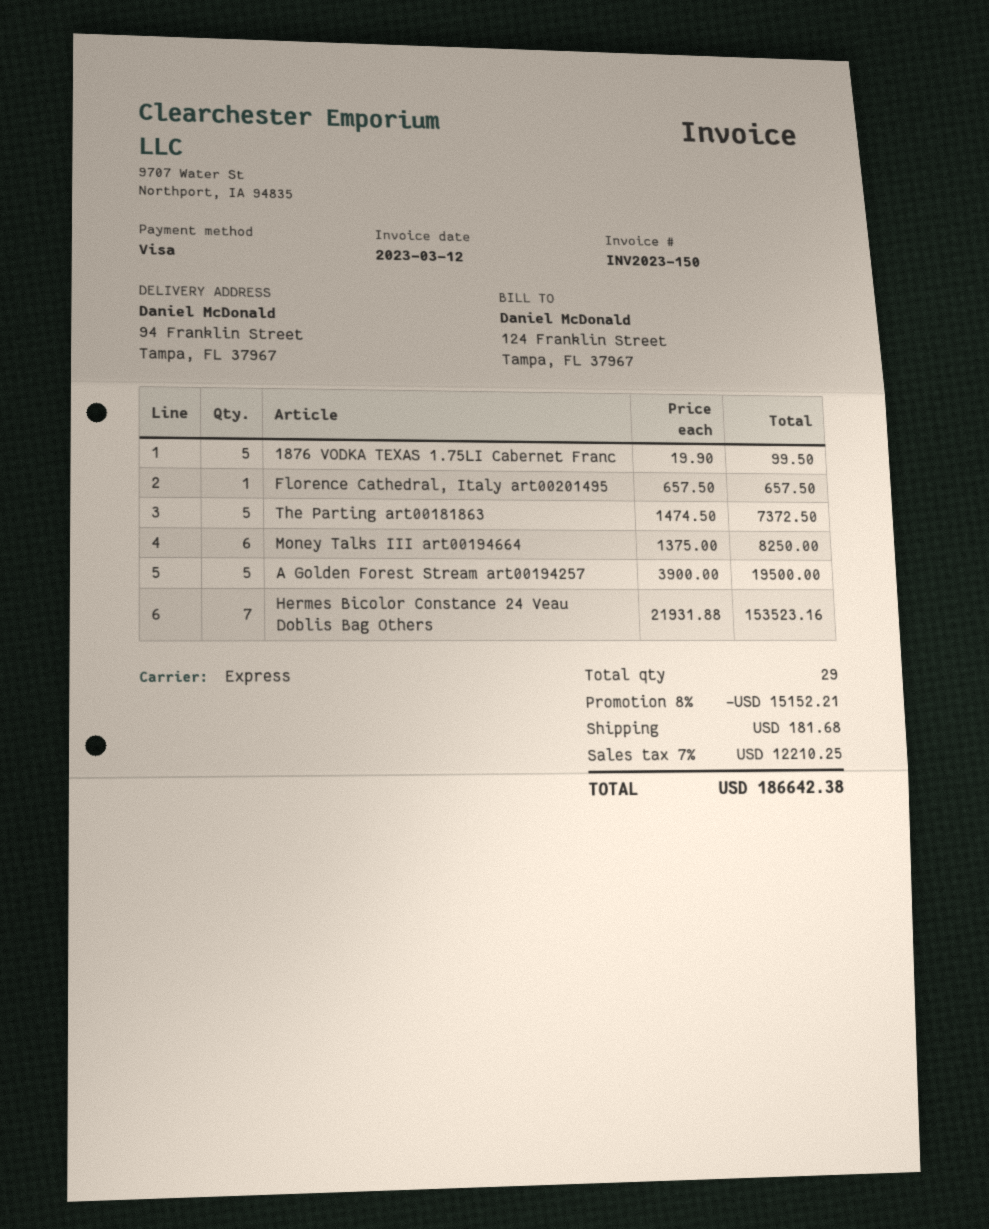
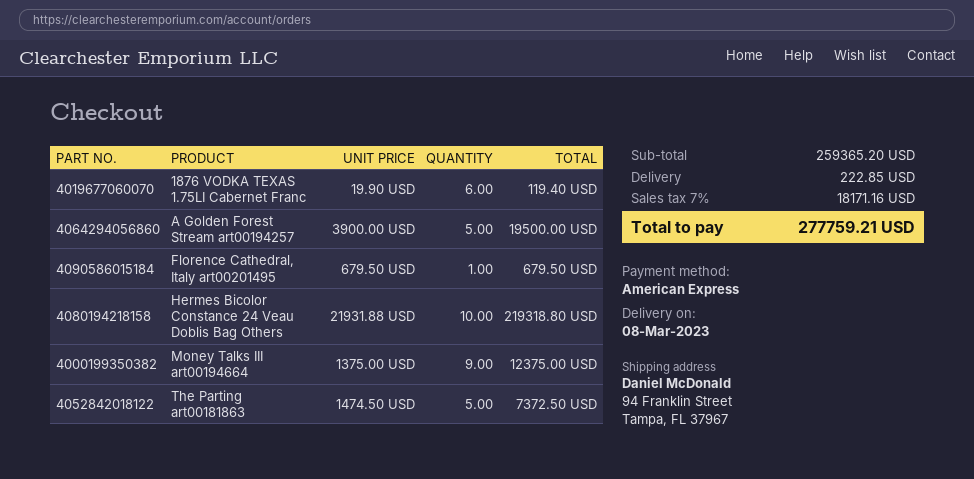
payment method: Visa -> American Express
1876 VODKA TEXAS 1.75LI Cabernet Franc: 5 x 19.90 = 99.50 -> 6 x 19.90 = 119.40
Florence Cathedral, Italy art00201495: 1 x 657.50 = 657.50 -> 1 x 679.50 = 679.50
Money Talks III art00194664: 6 x 1375.00 = 8250.00 -> 9 x 1375.00 = 12375.00
Hermes Bicolor Constance 24 Veau Doblis Bag Others: 7 x 21931.88 = 153523.16 -> 10 x 21931.88 = 219318.80
discount: 8% = 15152.21 -> none
shipping: 181.68 -> 222.85
tax: 7% = 12210.25 -> 7% = 18171.16
total: 186642.38 -> 277759.21

